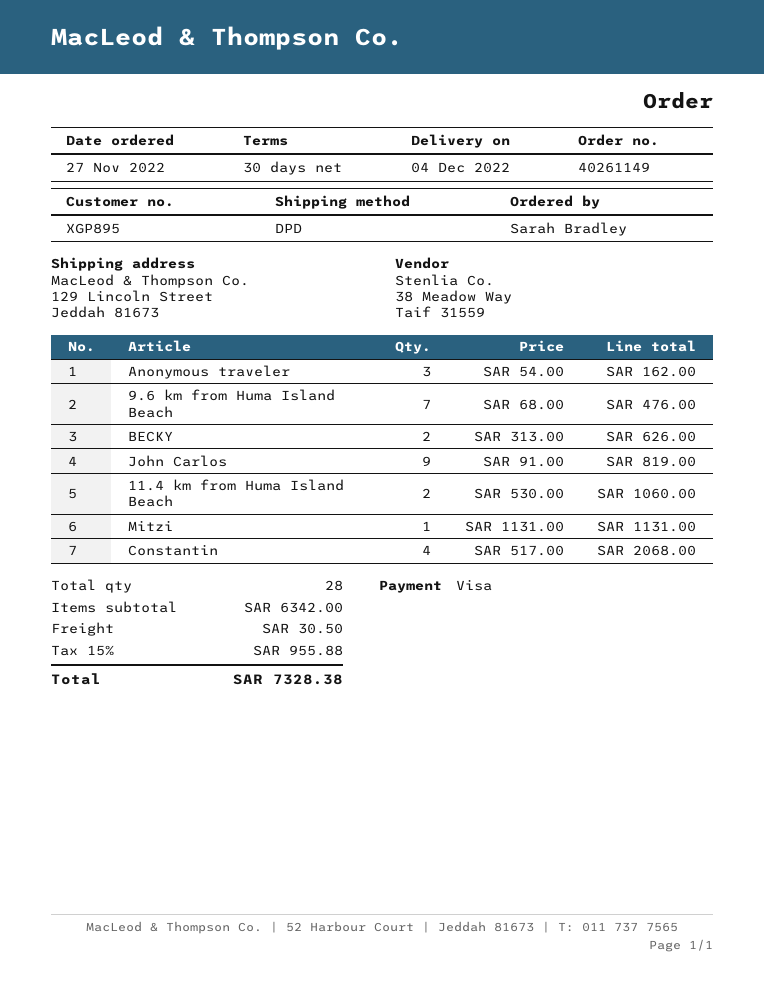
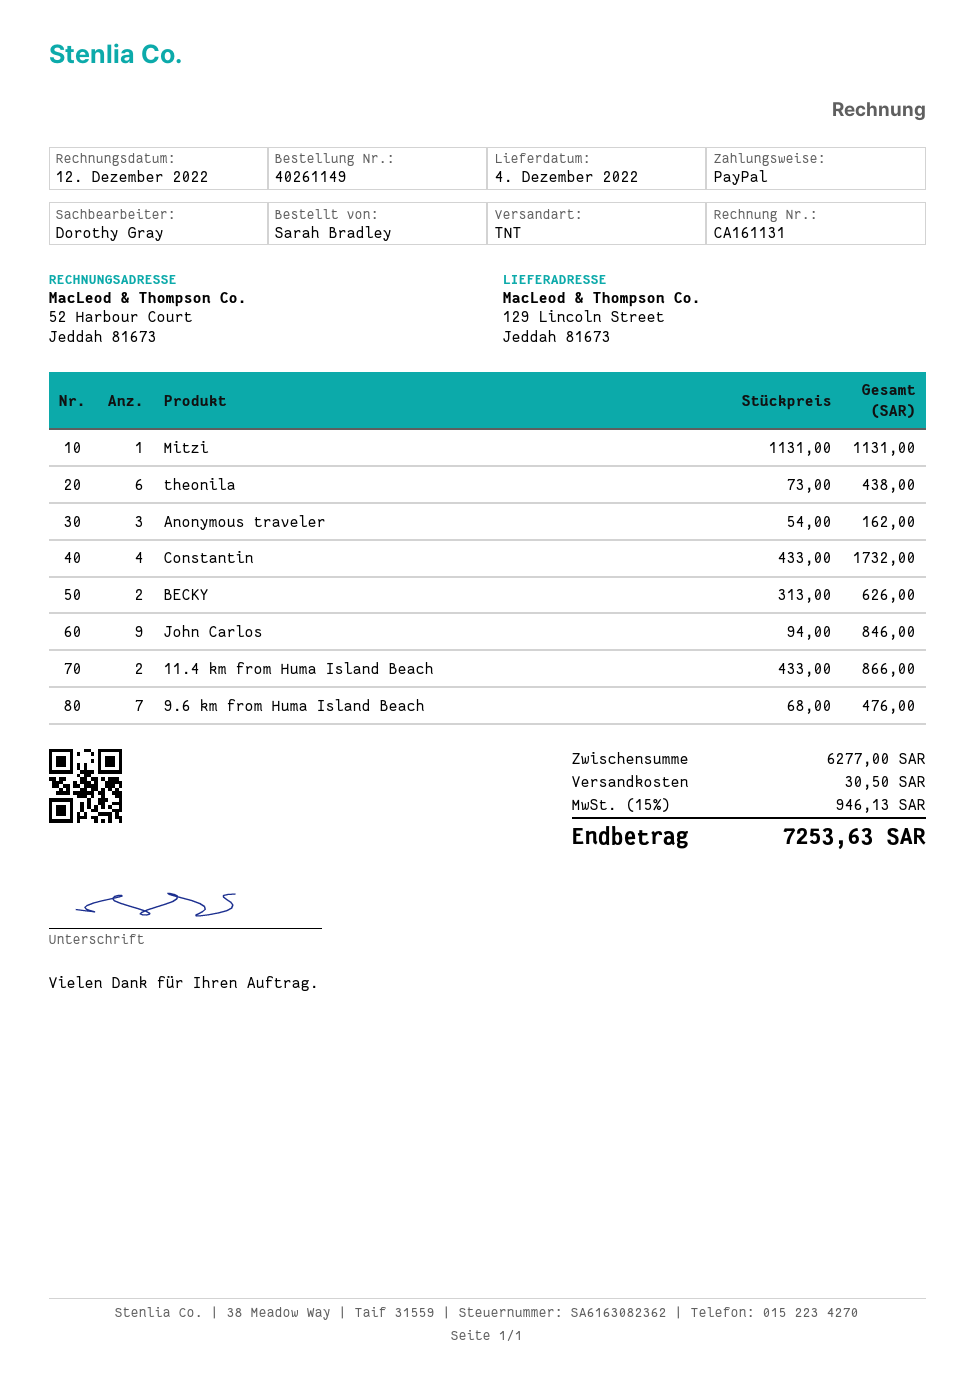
payment method: Visa -> PayPal
shipping method: DPD -> TNT
John Carlos: 9 x 91.00 = 819.00 -> 9 x 94.00 = 846.00
11.4 km from Huma Island Beach: 2 x 530.00 = 1060.00 -> 2 x 433.00 = 866.00
Constantin: 4 x 517.00 = 2068.00 -> 4 x 433.00 = 1732.00
theonila: none -> 6 x 73.00 = 438.00
subtotal: 6342.00 -> 6277.00
tax: 15% = 955.88 -> 15% = 946.13
total: 7328.38 -> 7253.63

